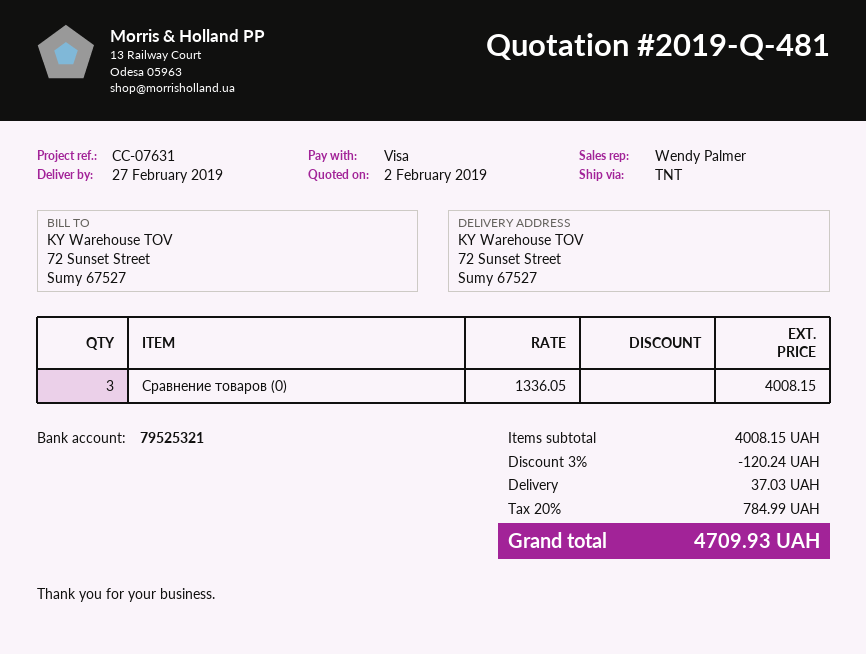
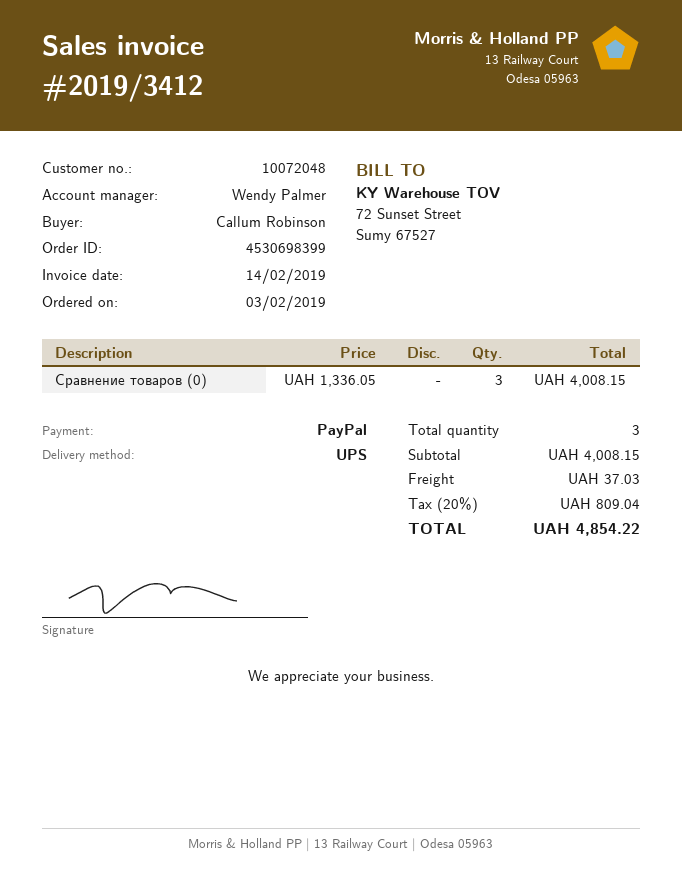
payment method: Visa -> PayPal
shipping method: TNT -> UPS
discount: 3% = 120.24 -> none
tax: 20% = 784.99 -> 20% = 809.04
total: 4709.93 -> 4854.22

